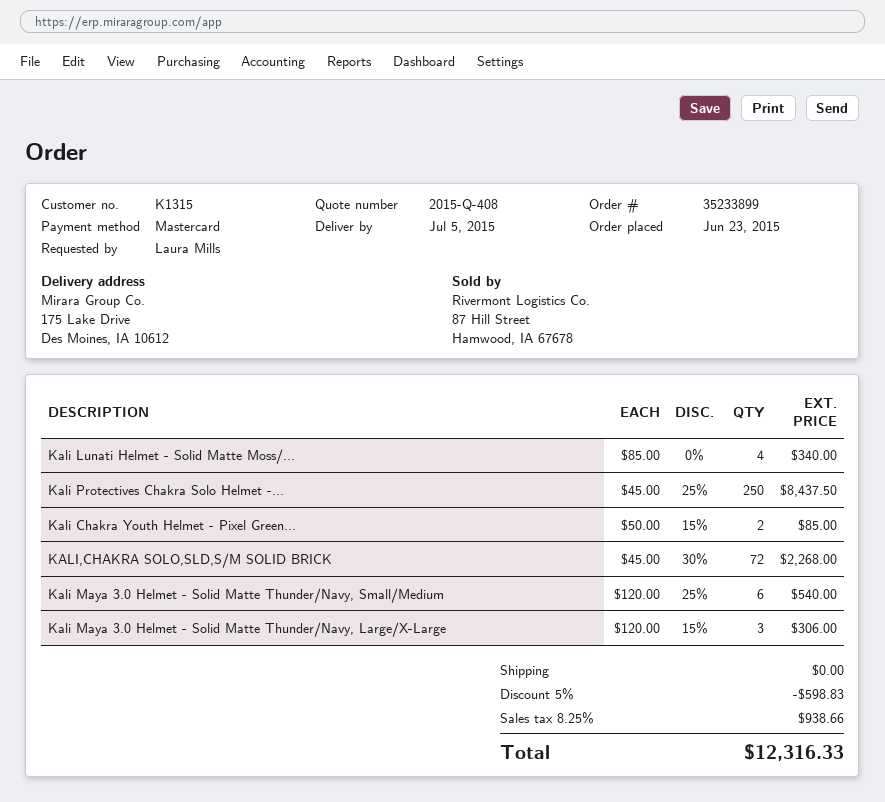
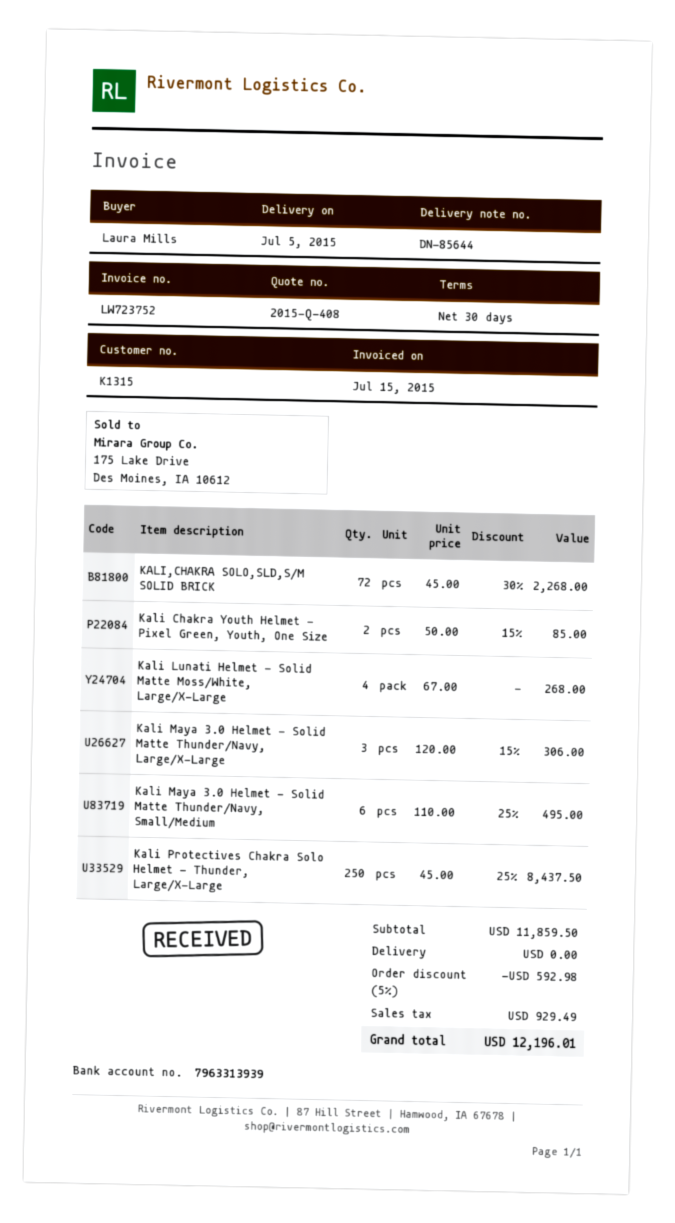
Kali Lunati Helmet - Solid Matte Moss/...: 4 x 85.00 = 340.00 -> 4 x 67.00 = 268.00
Kali Maya 3.0 Helmet - Solid Matte Thunder/Navy, Small/Medium: 6 x 120.00 - 25% = 540.00 -> 6 x 110.00 - 25% = 495.00
discount: 5% = 598.83 -> 5% = 592.98
tax: 938.66 -> 929.49
total: 12316.33 -> 12196.01

